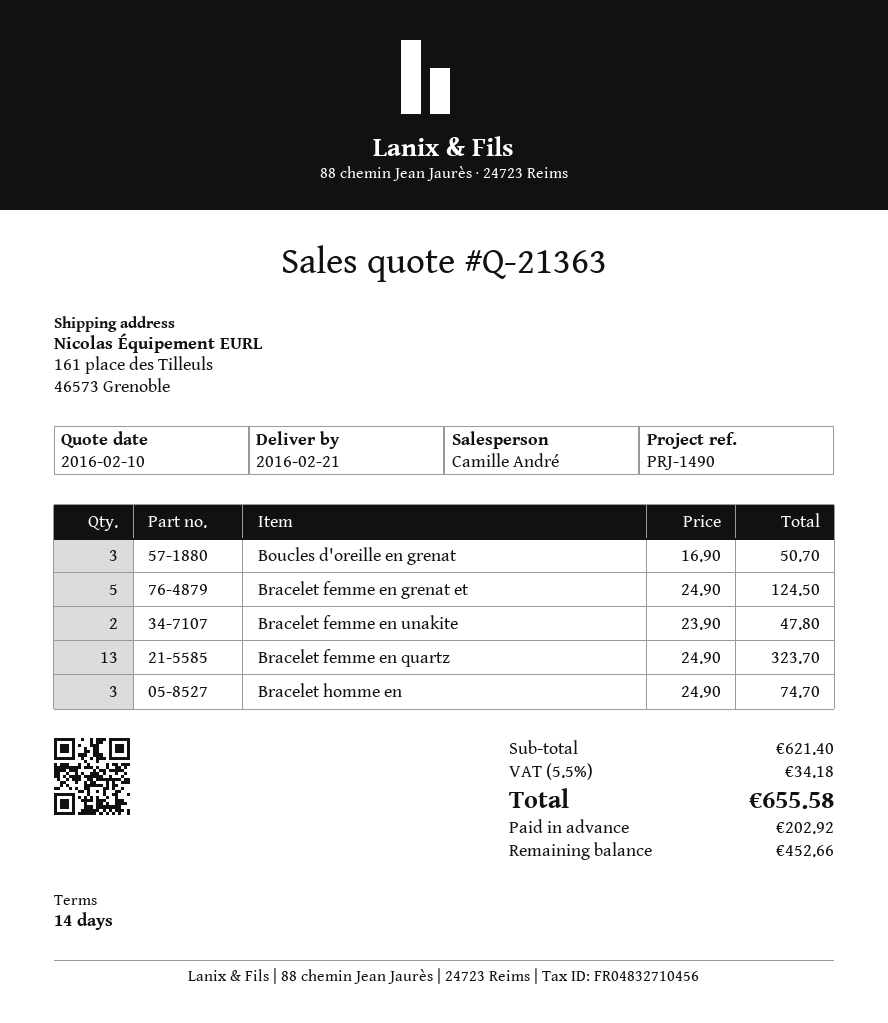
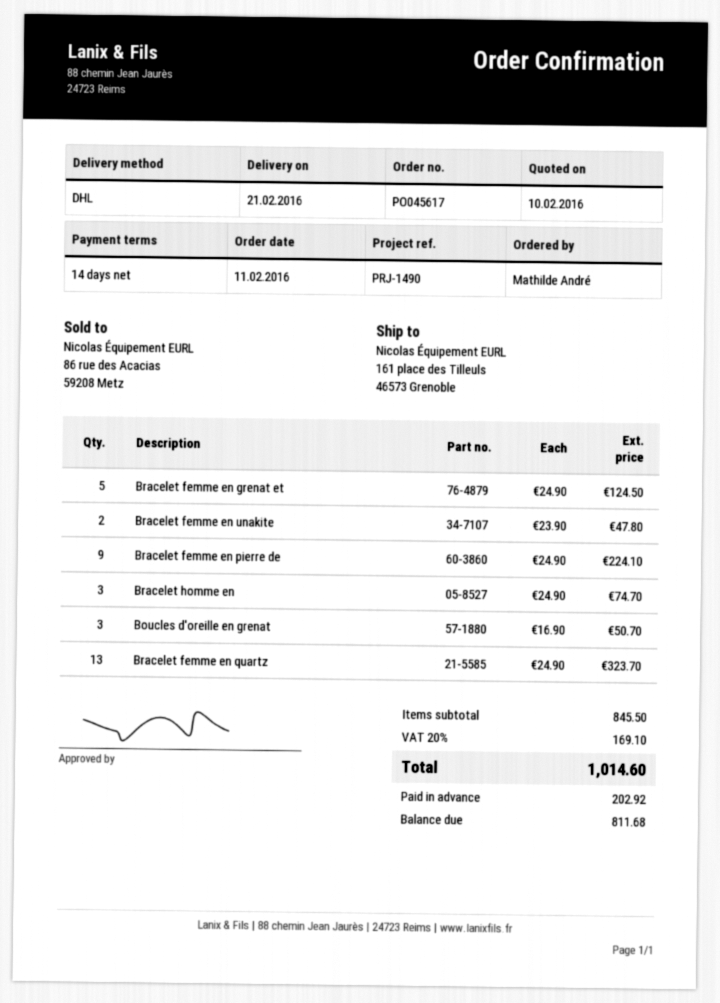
Bracelet femme en pierre de: none -> 9 x 24.90 = 224.10
subtotal: 621.40 -> 845.50
tax: 5.5% = 34.18 -> 20% = 169.10
total: 655.58 -> 1014.60
balance: 452.66 -> 811.68

